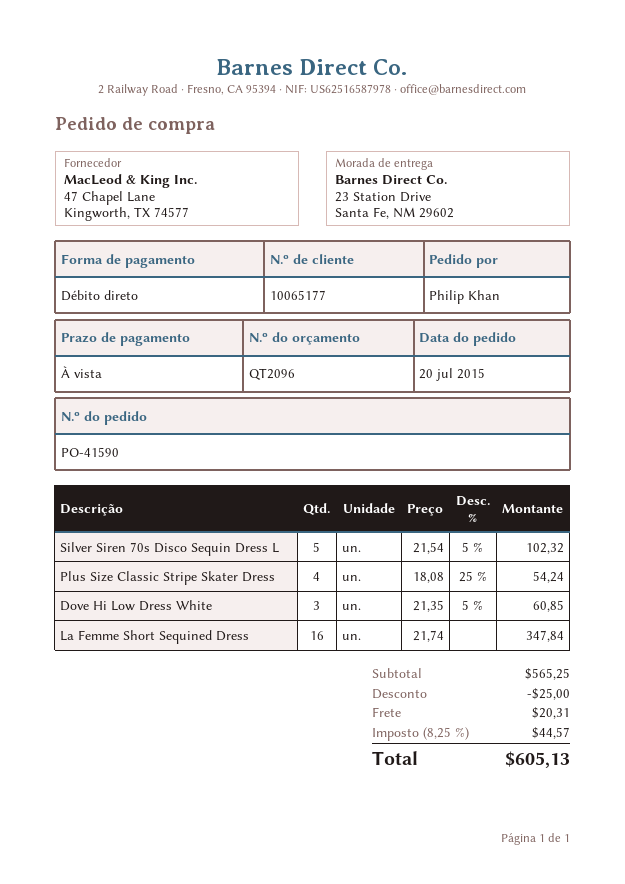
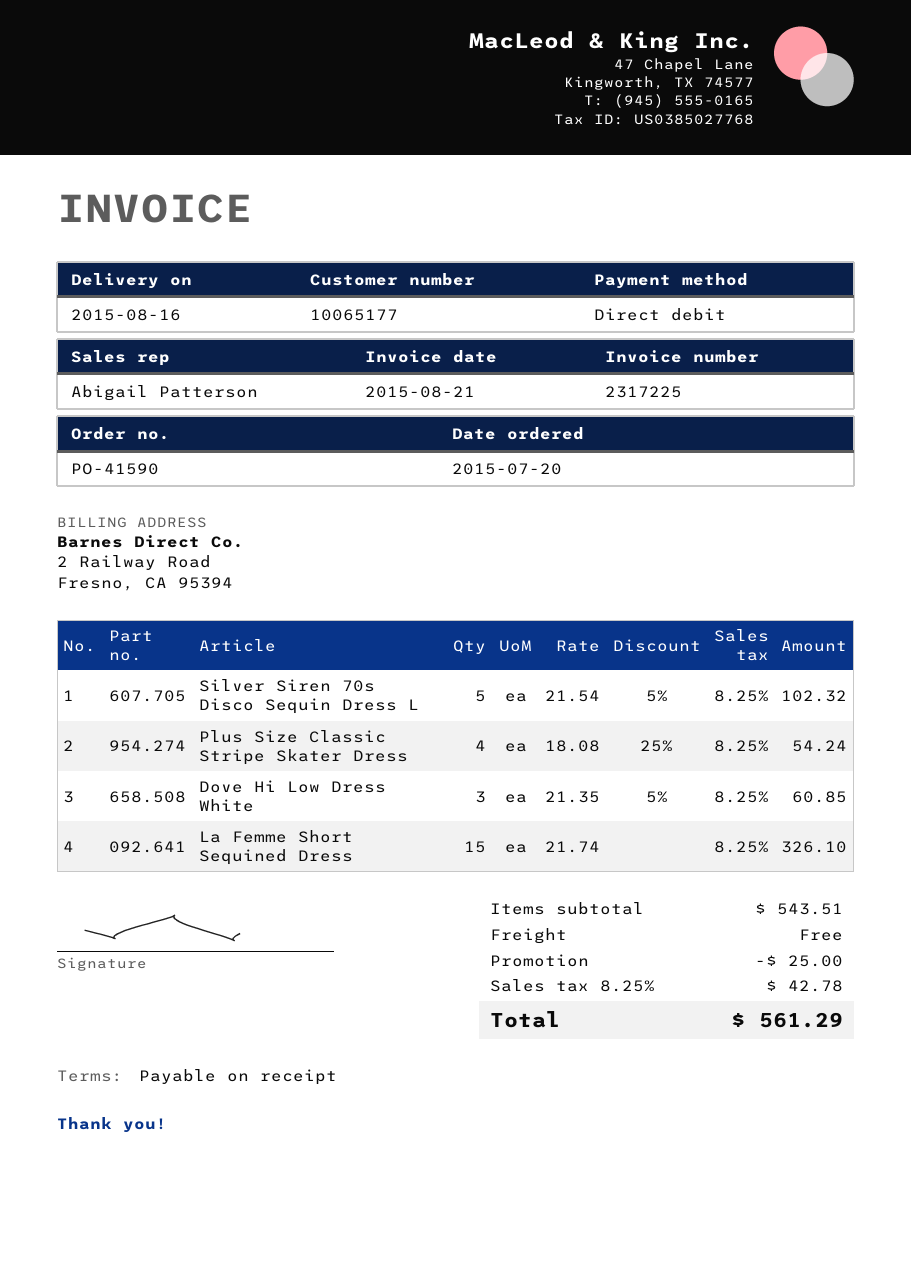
La Femme Short Sequined Dress: 16 x 21.74 = 347.84 -> 15 x 21.74 = 326.10
subtotal: 565.25 -> 543.51
shipping: 20.31 -> 0.00
tax: 8.25% = 44.57 -> 8.25% = 42.78
total: 605.13 -> 561.29

